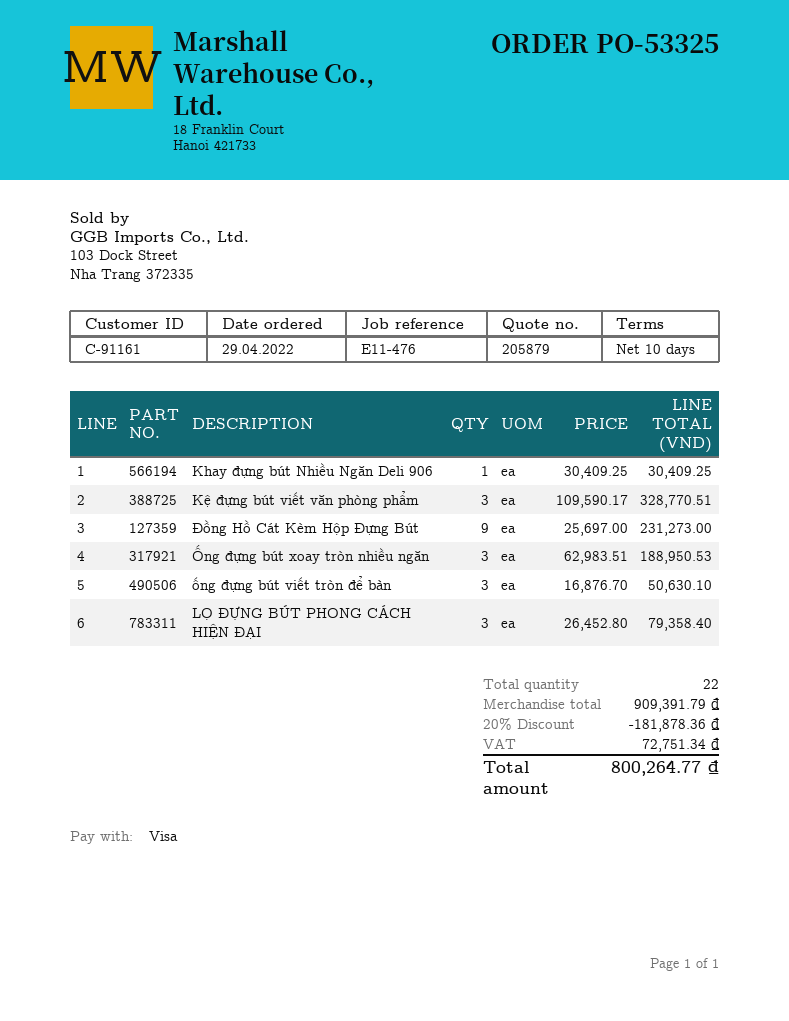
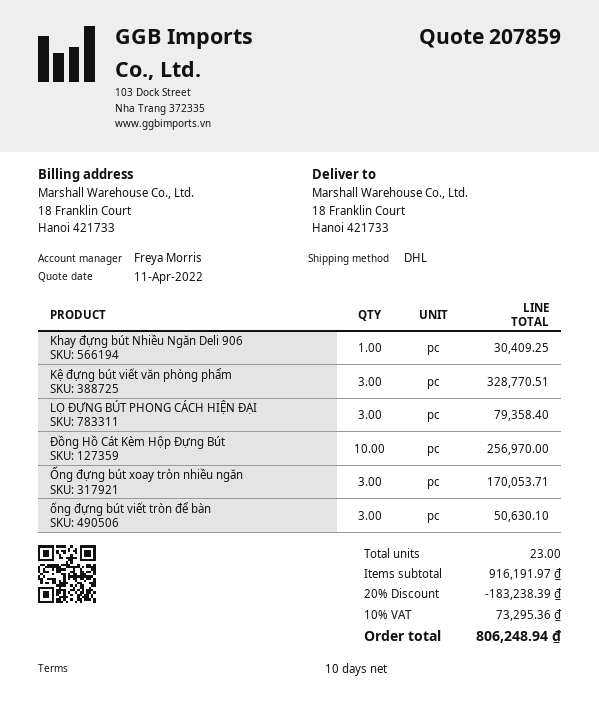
quote number: 205879 -> 207859
Đồng Hồ Cát Kèm Hộp Đựng Bút: 9 for 231273.00 -> 10 for 256970.00
Ống đựng bút xoay tròn nhiều ngăn: 3 for 188950.53 -> 3 for 170053.71
total quantity: 22 -> 23
subtotal: 909391.79 -> 916191.97
discount: 20% = 181878.36 -> 20% = 183238.39
tax: 72751.34 -> 73295.36
total: 800264.77 -> 806248.94

